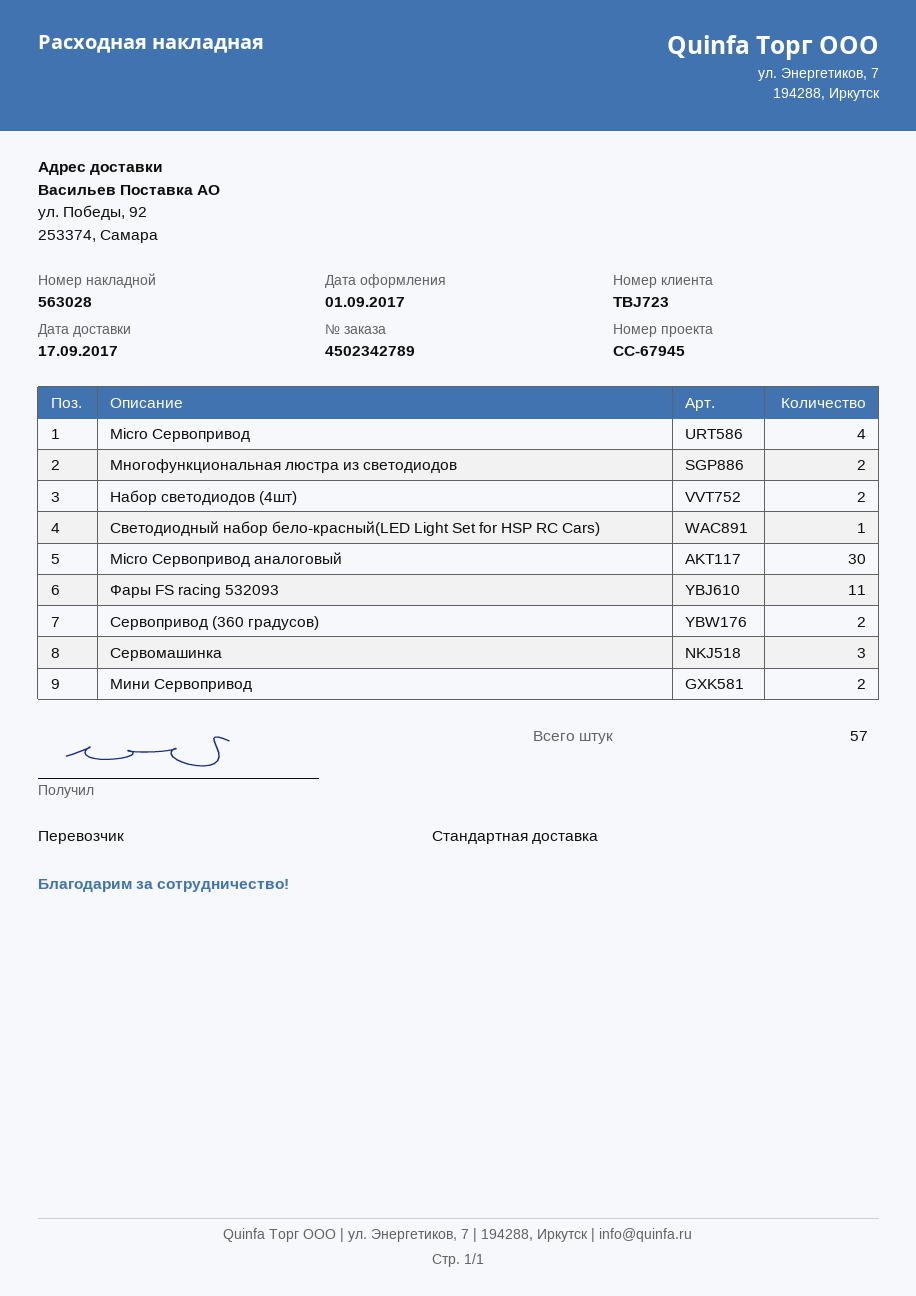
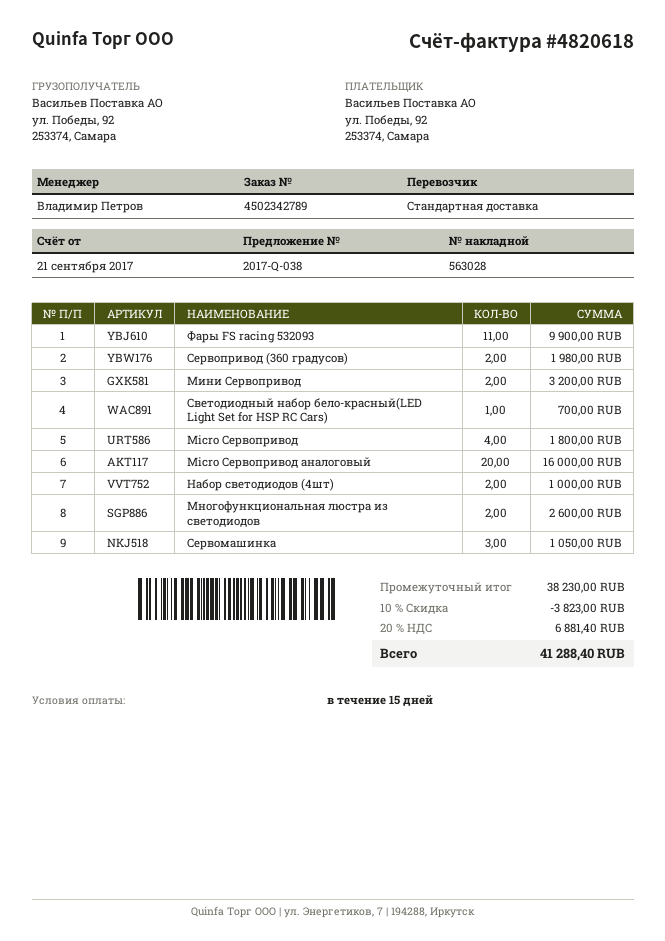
Micro Cервопривод аналоговый: 30 -> 20

